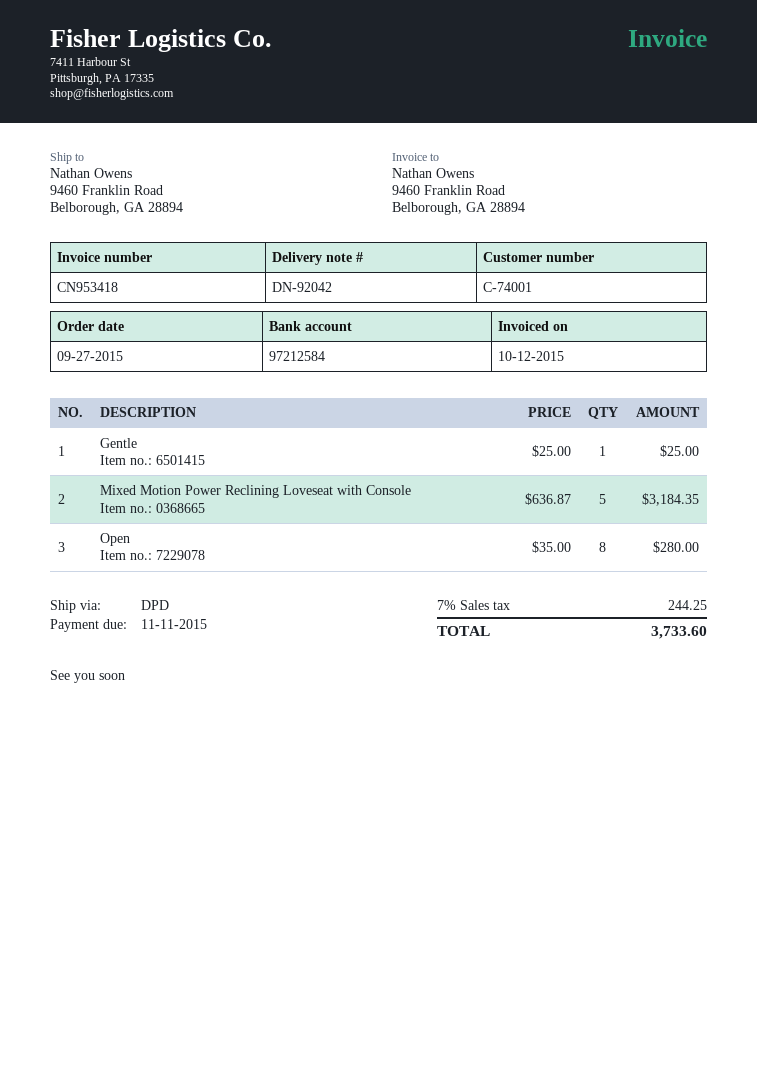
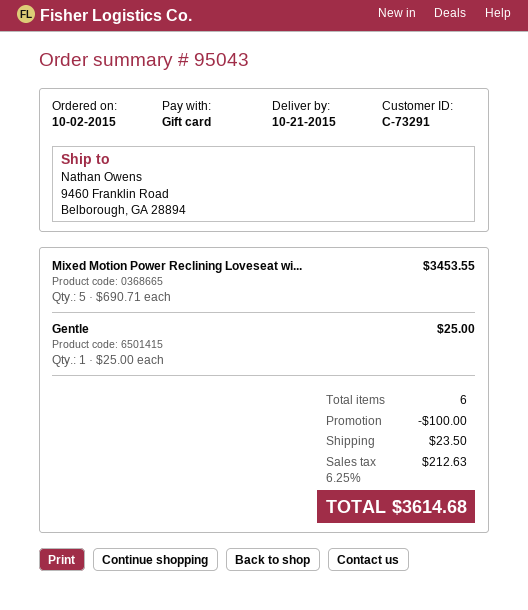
order date: 2015-09-27 -> 2015-10-02
customer number: C-74001 -> C-73291
Mixed Motion Power Reclining Loveseat with Console: 5 x 636.87 = 3184.35 -> 5 x 690.71 = 3453.55
Open: 8 x 35.00 = 280.00 -> none
discount: none -> 100.00
shipping: none -> 23.50
tax: 7% = 244.25 -> 6.25% = 212.63
total: 3733.60 -> 3614.68

